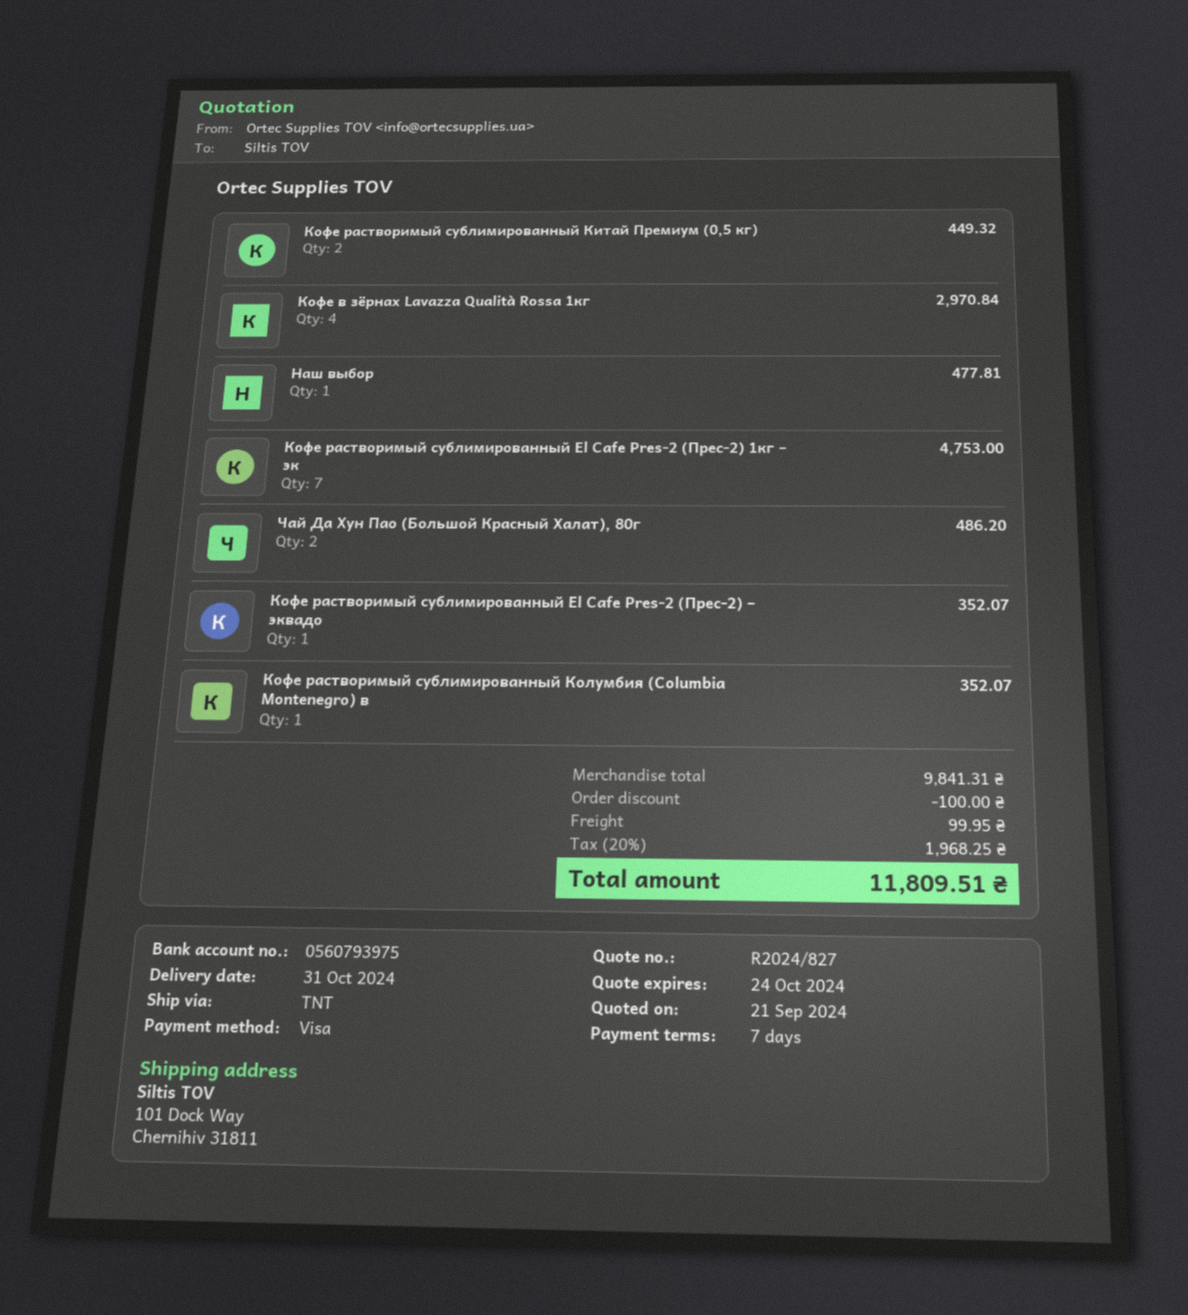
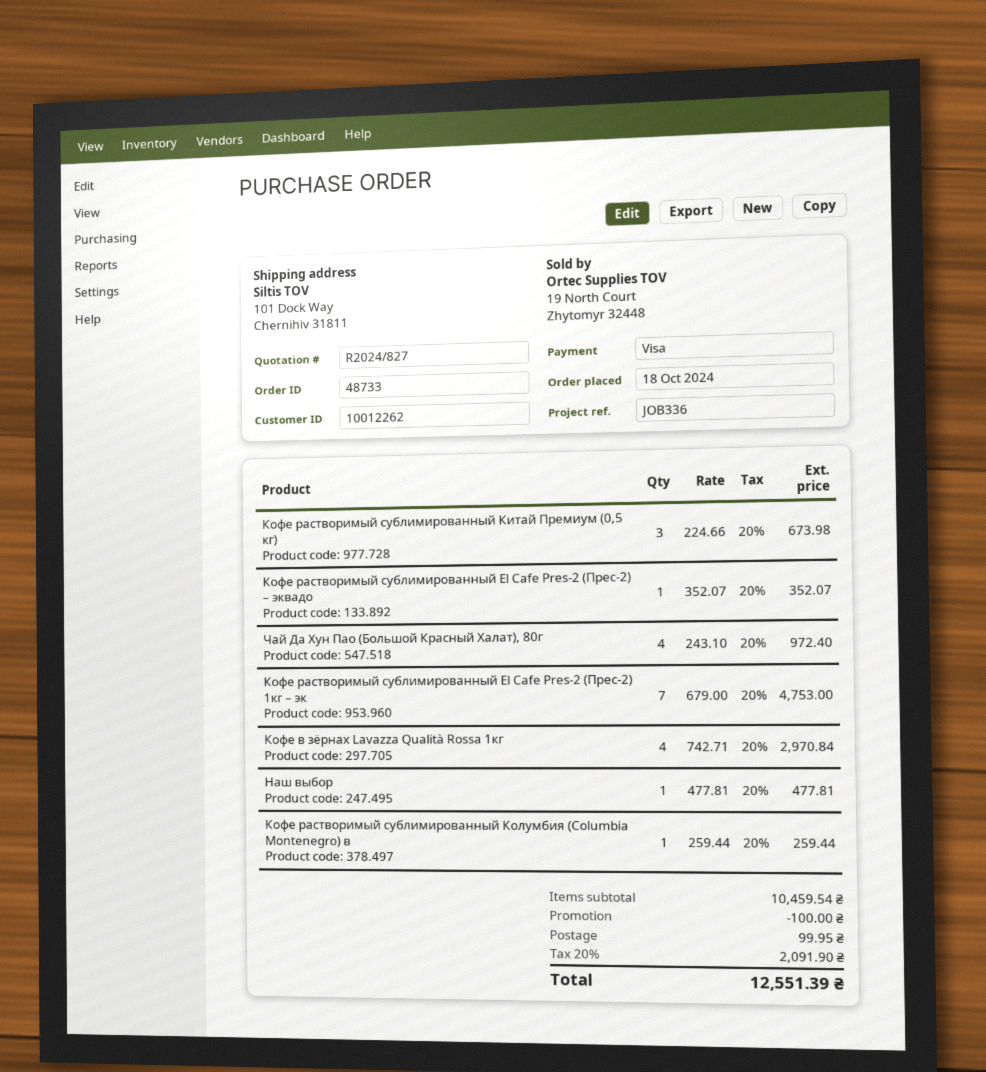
Кофе растворимый сублимированный Китай Премиум (0,5 кг): 2 for 449.32 -> 3 for 673.98
Чай Да Хун Пао (Большой Красный Халат), 80г: 2 for 486.20 -> 4 for 972.40
Кофе растворимый сублимированный Колумбия (Columbia Montenegro) в: 1 for 352.07 -> 1 for 259.44
subtotal: 9841.31 -> 10459.54
tax: 20% = 1968.25 -> 20% = 2091.90
total: 11809.51 -> 12551.39

